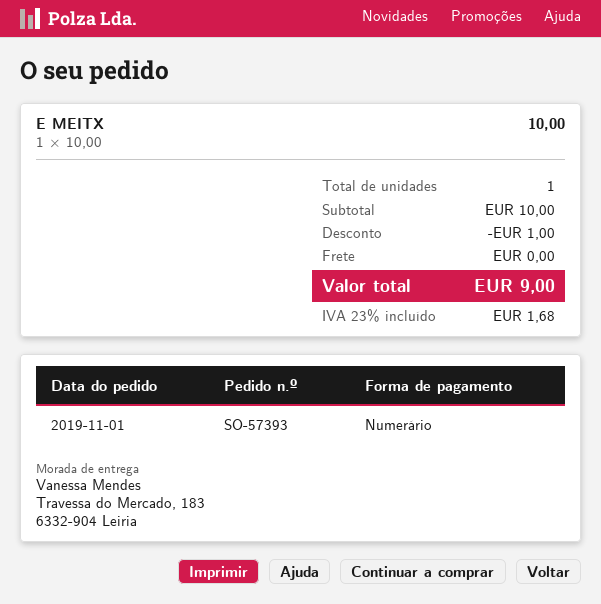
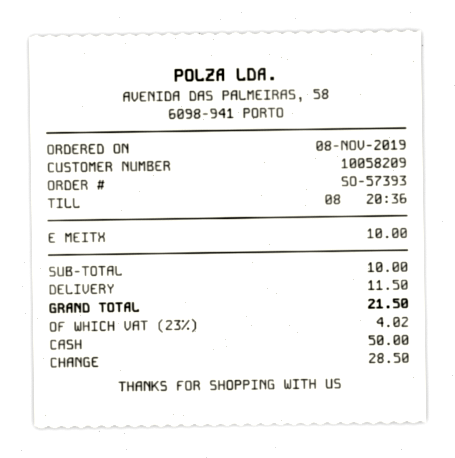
order date: 2019-11-01 -> 2019-11-08
discount: 1.00 -> none
shipping: 0.00 -> 11.50
tax: 23% = 1.68 -> 23% = 4.02
total: 9.00 -> 21.50

